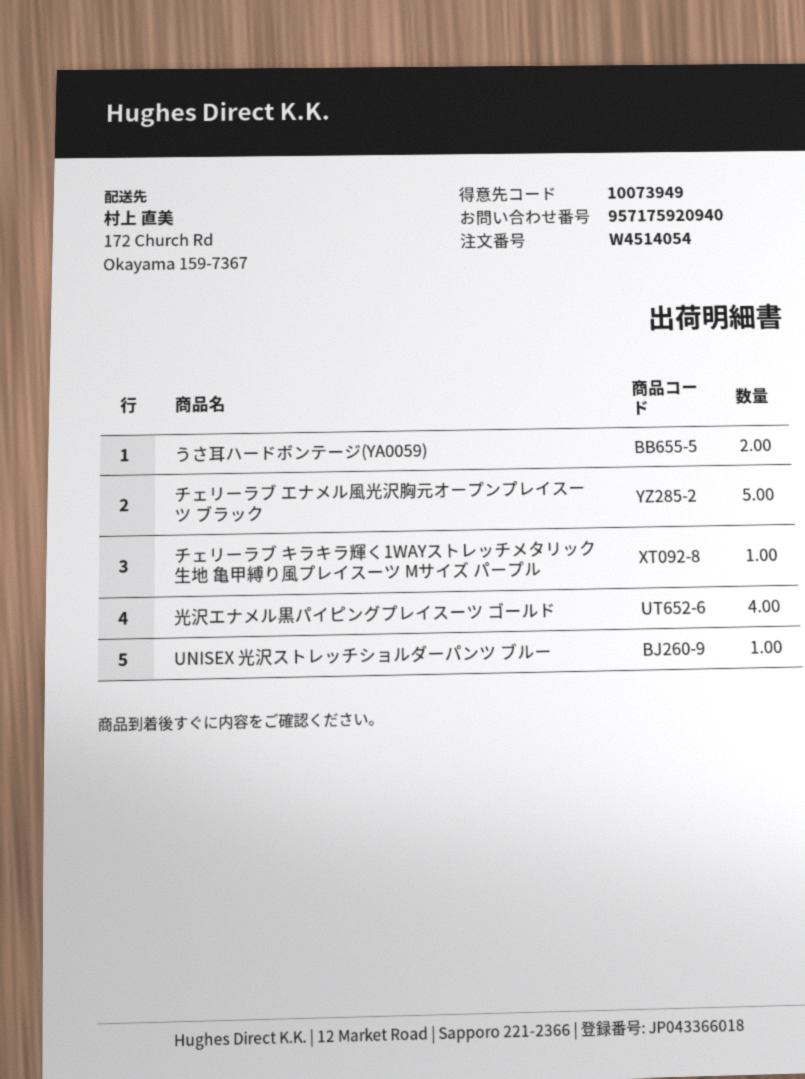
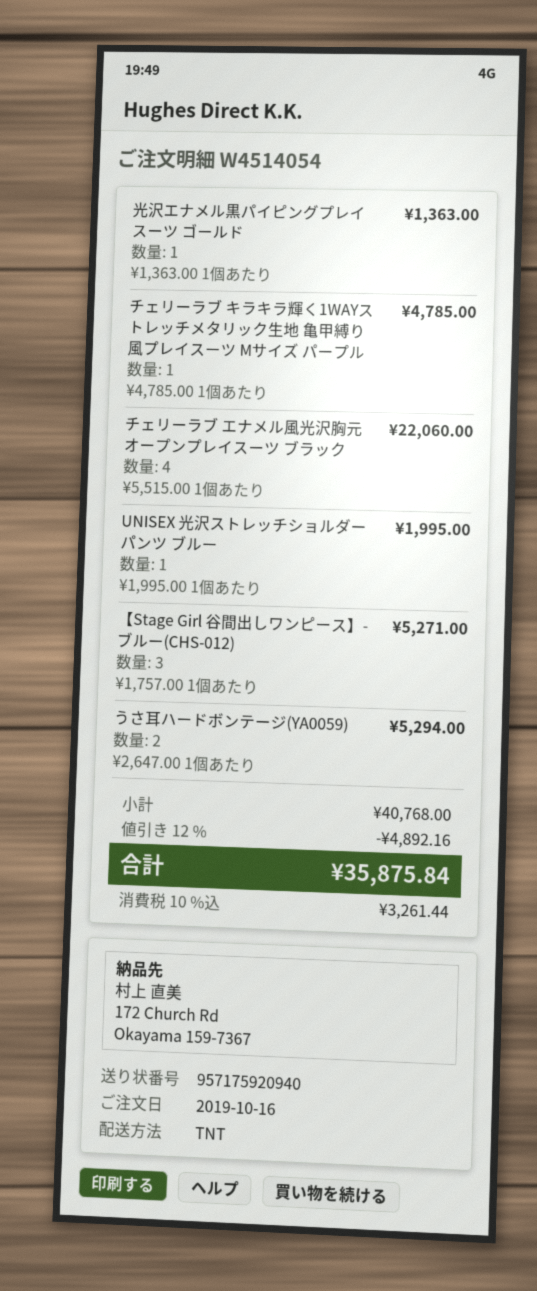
チェリーラブ エナメル風光沢胸元オープンプレイスーツ ブラック: 5 -> 4
光沢エナメル黒パイピングプレイスーツ ゴールド: 4 -> 1
【Stage Girl 谷間出しワンピース】-ブルー(CHS-012): none -> 3

